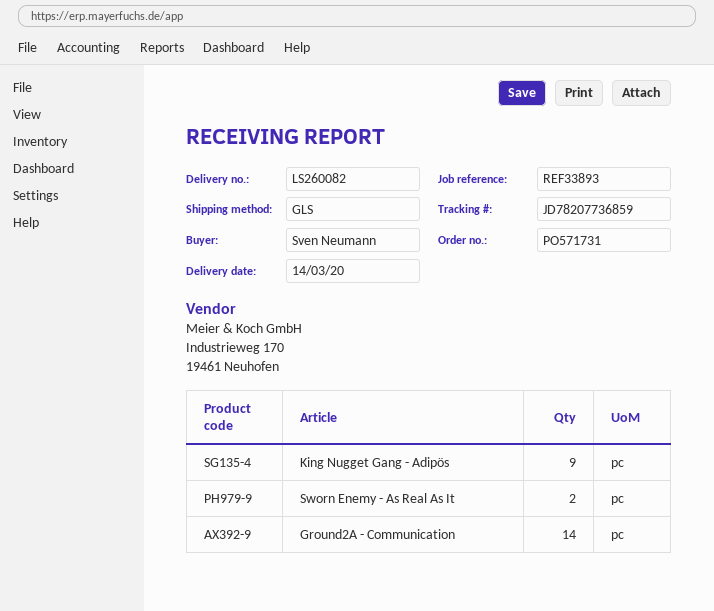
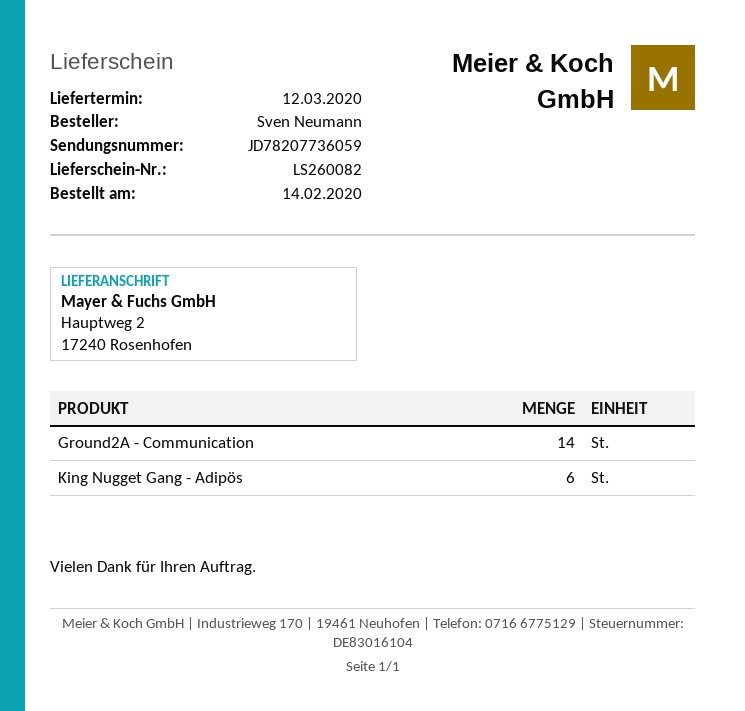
delivery date: 2020-03-14 -> 2020-03-12
tracking number: JD78207736859 -> JD78207736059
King Nugget Gang - Adipös: 9 -> 6
Sworn Enemy - As Real As It: 2 -> none

